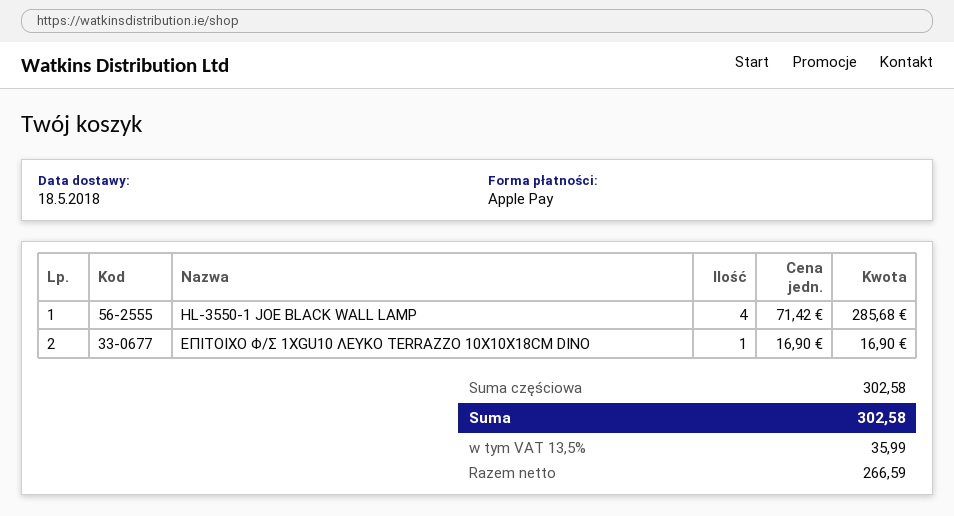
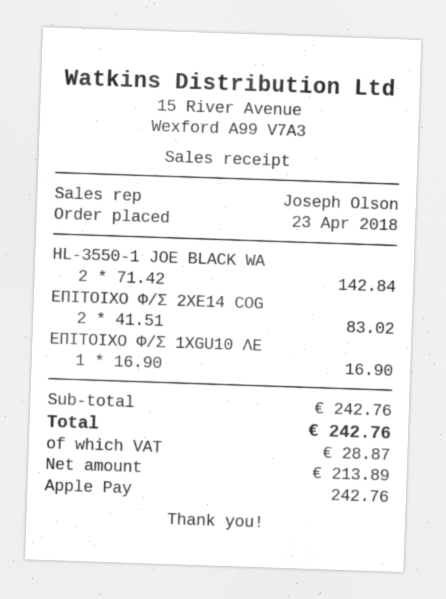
HL-3550-1 JOE BLACK WALL LAMP: 4 x 71.42 = 285.68 -> 2 x 71.42 = 142.84
ΕΠΙΤΟΙΧΟ Φ/Σ 2ΧΕ14 COG: none -> 2 x 41.51 = 83.02
subtotal: 302.58 -> 242.76
net: 266.59 -> 213.89
tax: 35.99 -> 28.87
total: 302.58 -> 242.76

